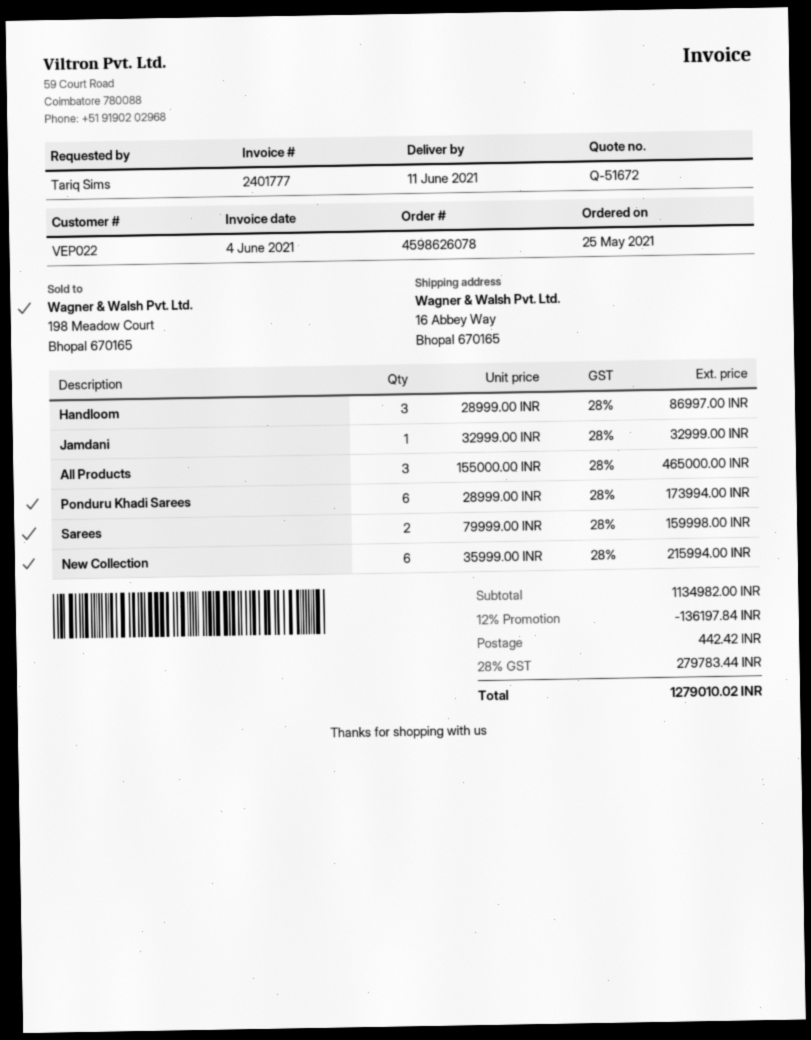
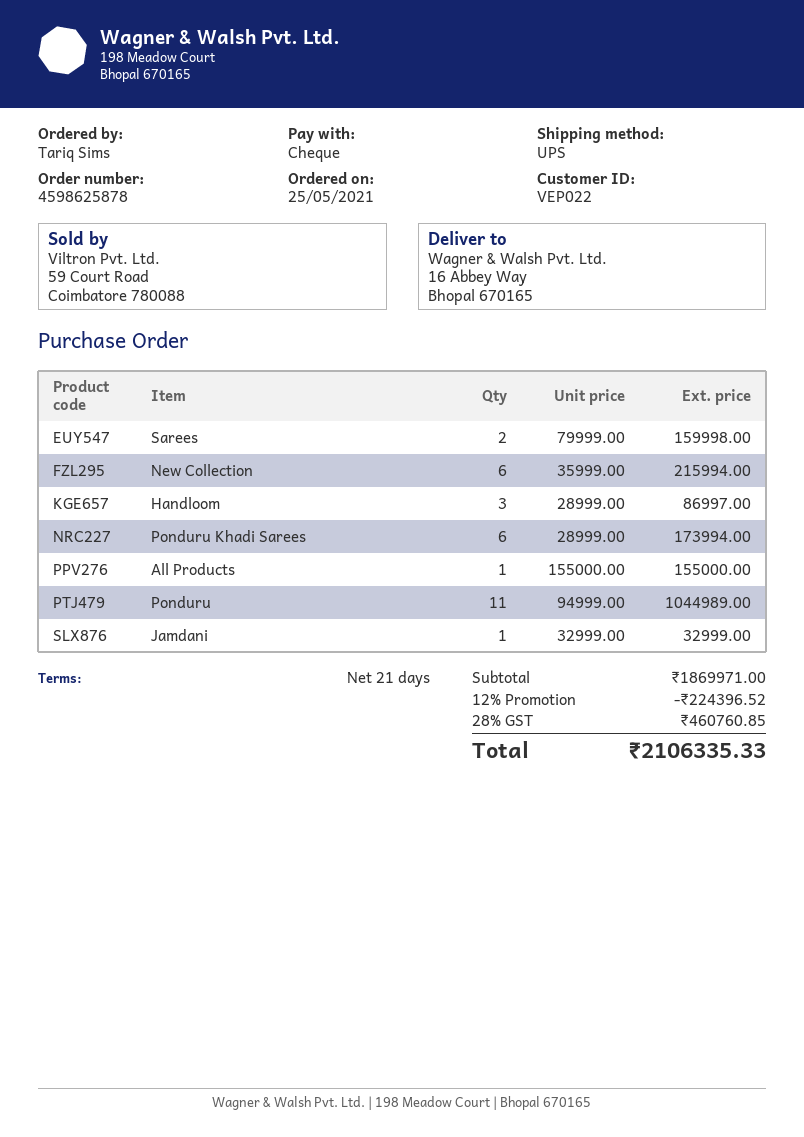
order number: 4598626078 -> 4598625878
All Products: 3 x 155000.00 = 465000.00 -> 1 x 155000.00 = 155000.00
Ponduru: none -> 11 x 94999.00 = 1044989.00
subtotal: 1134982.00 -> 1869971.00
discount: 12% = 136197.84 -> 12% = 224396.52
shipping: 442.42 -> none
tax: 28% = 279783.44 -> 28% = 460760.85
total: 1279010.02 -> 2106335.33

